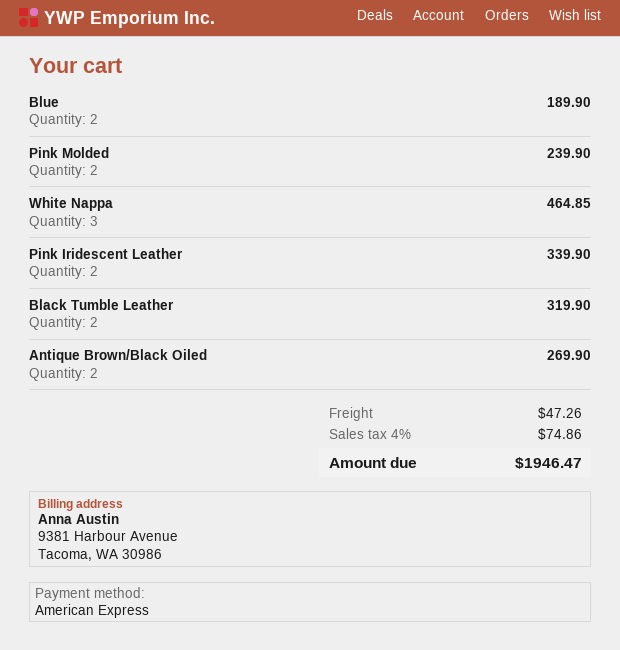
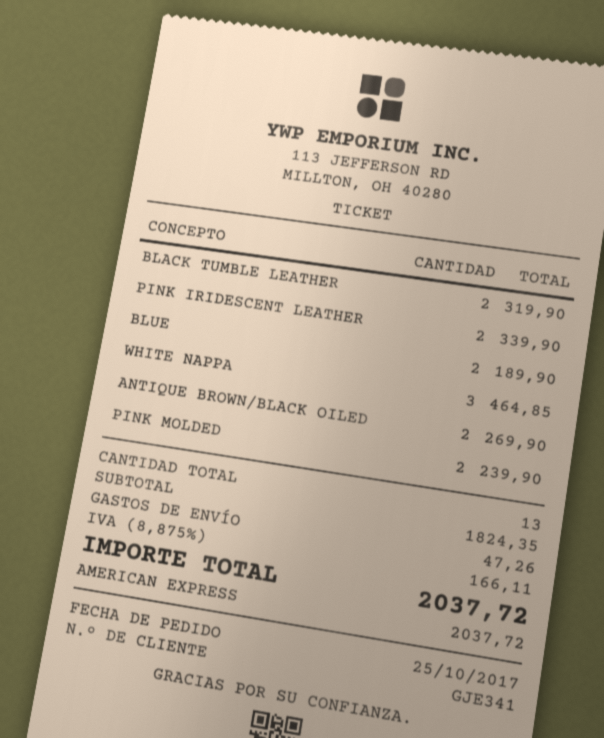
tax: 4% = 74.86 -> 8.875% = 166.11
total: 1946.47 -> 2037.72

